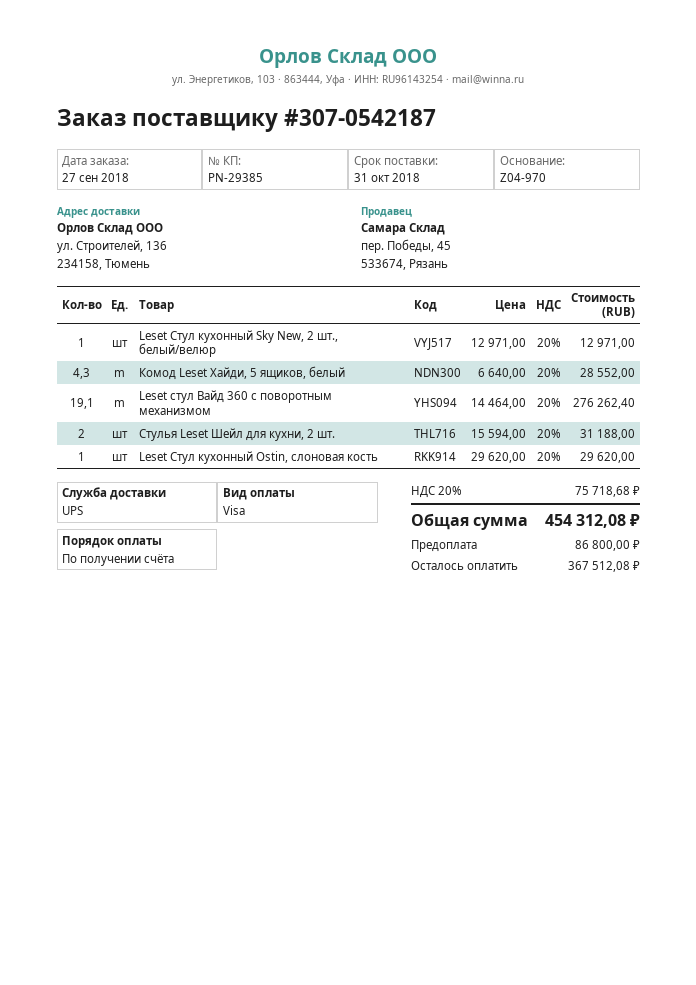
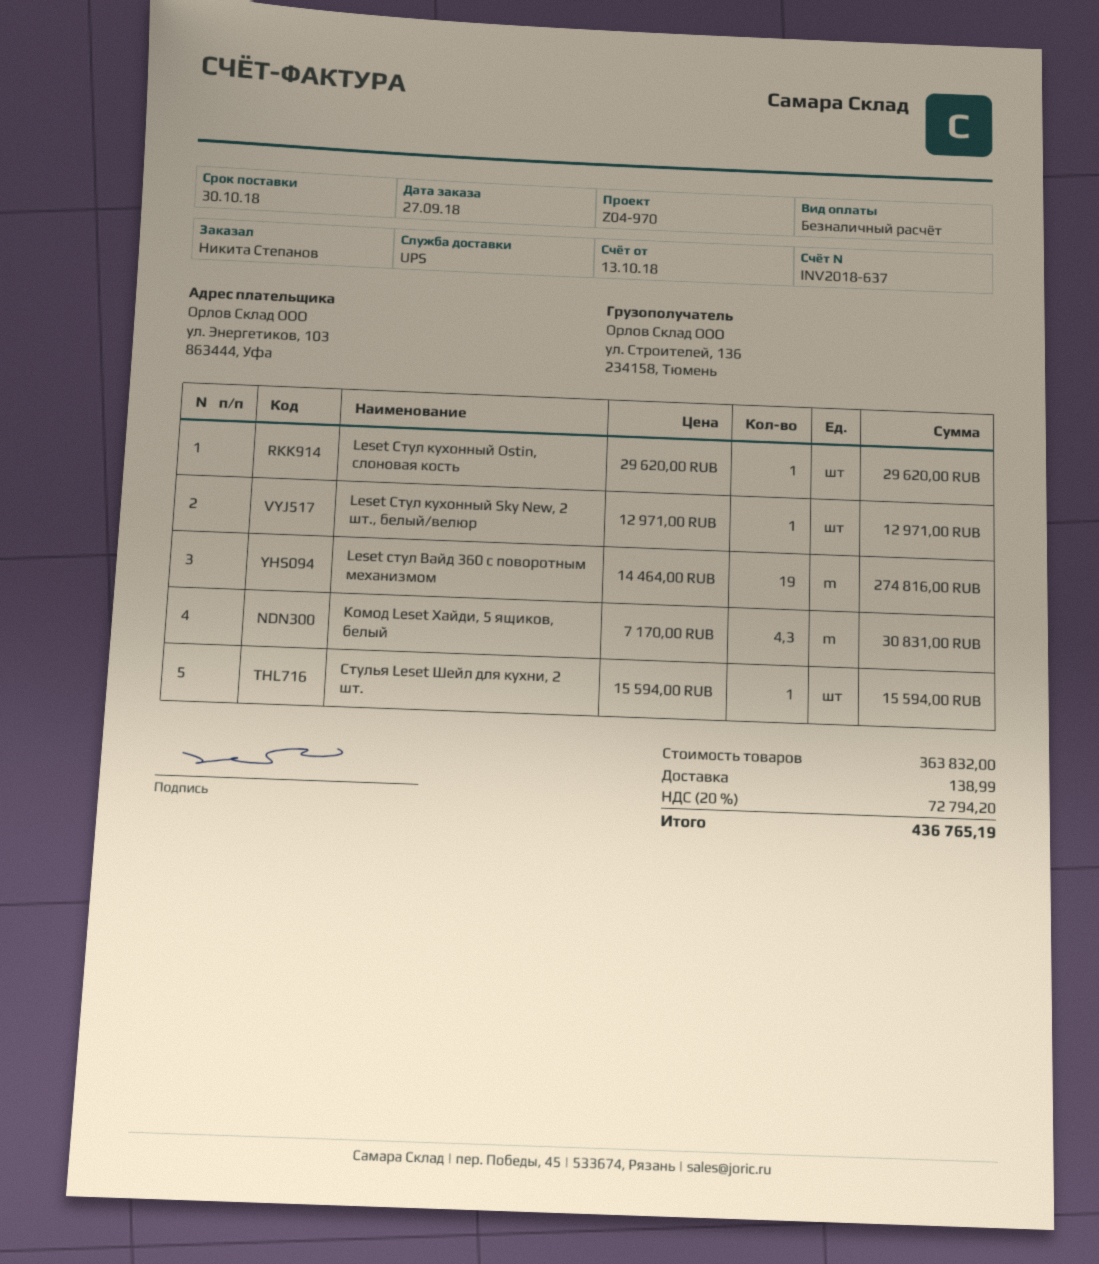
delivery date: 2018-10-31 -> 2018-10-30
payment method: Visa -> bank transfer
Комод Leset Хайди, 5 ящиков, белый: 4.3 x 6640.00 = 28552.00 -> 4.3 x 7170.00 = 30831.00
Leset стул Вайд 360 с поворотным механизмом: 19.1 x 14464.00 = 276262.40 -> 19 x 14464.00 = 274816.00
Стулья Leset Шейл для кухни, 2 шт.: 2 x 15594.00 = 31188.00 -> 1 x 15594.00 = 15594.00
shipping: none -> 138.99
tax: 20% = 75718.68 -> 20% = 72794.20
total: 454312.08 -> 436765.19

